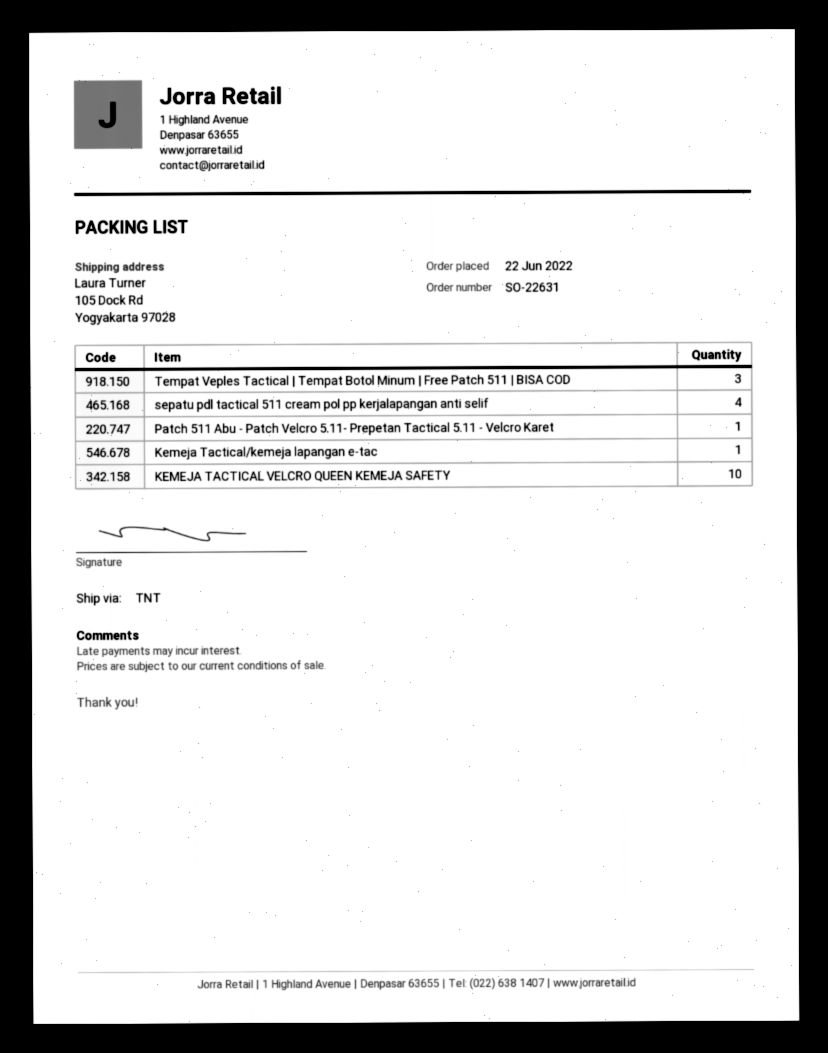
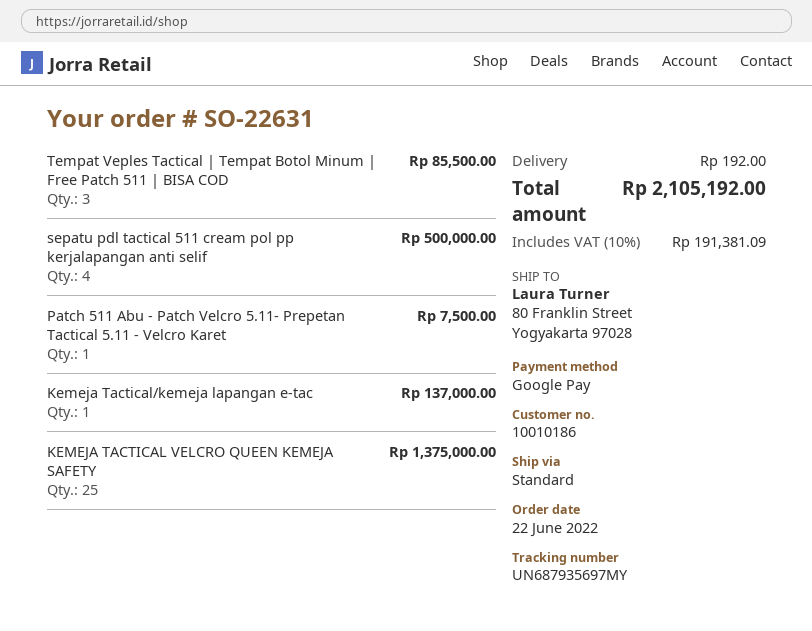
shipping method: TNT -> standard
ship to: 105 Dock Rd, Yogyakarta 97028 -> 80 Franklin Street, Yogyakarta 97028
KEMEJA TACTICAL VELCRO QUEEN KEMEJA SAFETY: 10 -> 25

